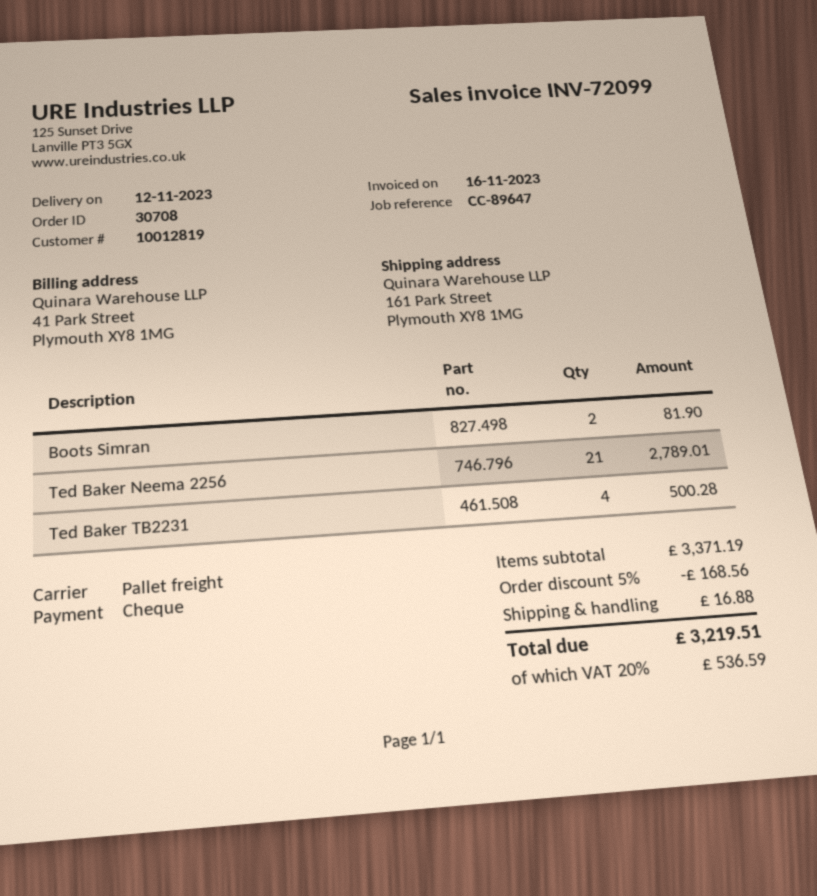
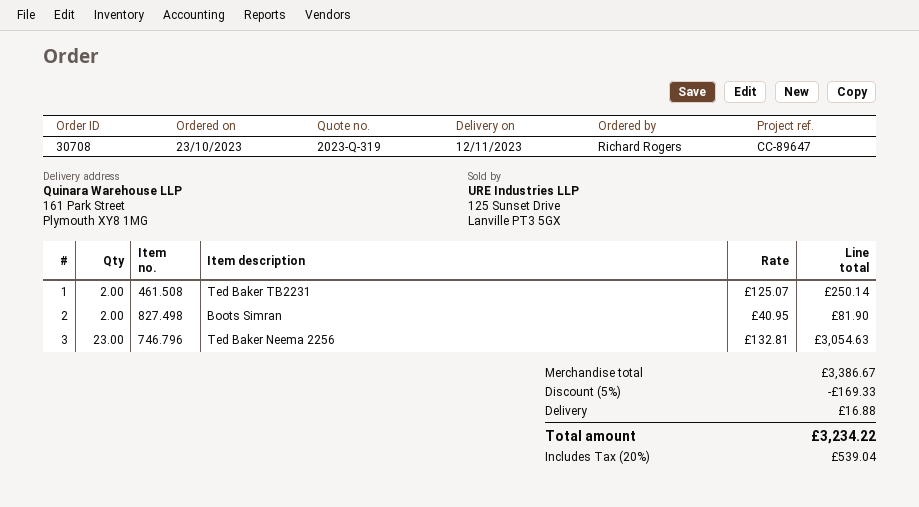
Ted Baker Neema 2256: 21 for 2789.01 -> 23 for 3054.63
Ted Baker TB2231: 4 for 500.28 -> 2 for 250.14
subtotal: 3371.19 -> 3386.67
discount: 5% = 168.56 -> 5% = 169.33
tax: 20% = 536.59 -> 20% = 539.04
total: 3219.51 -> 3234.22

